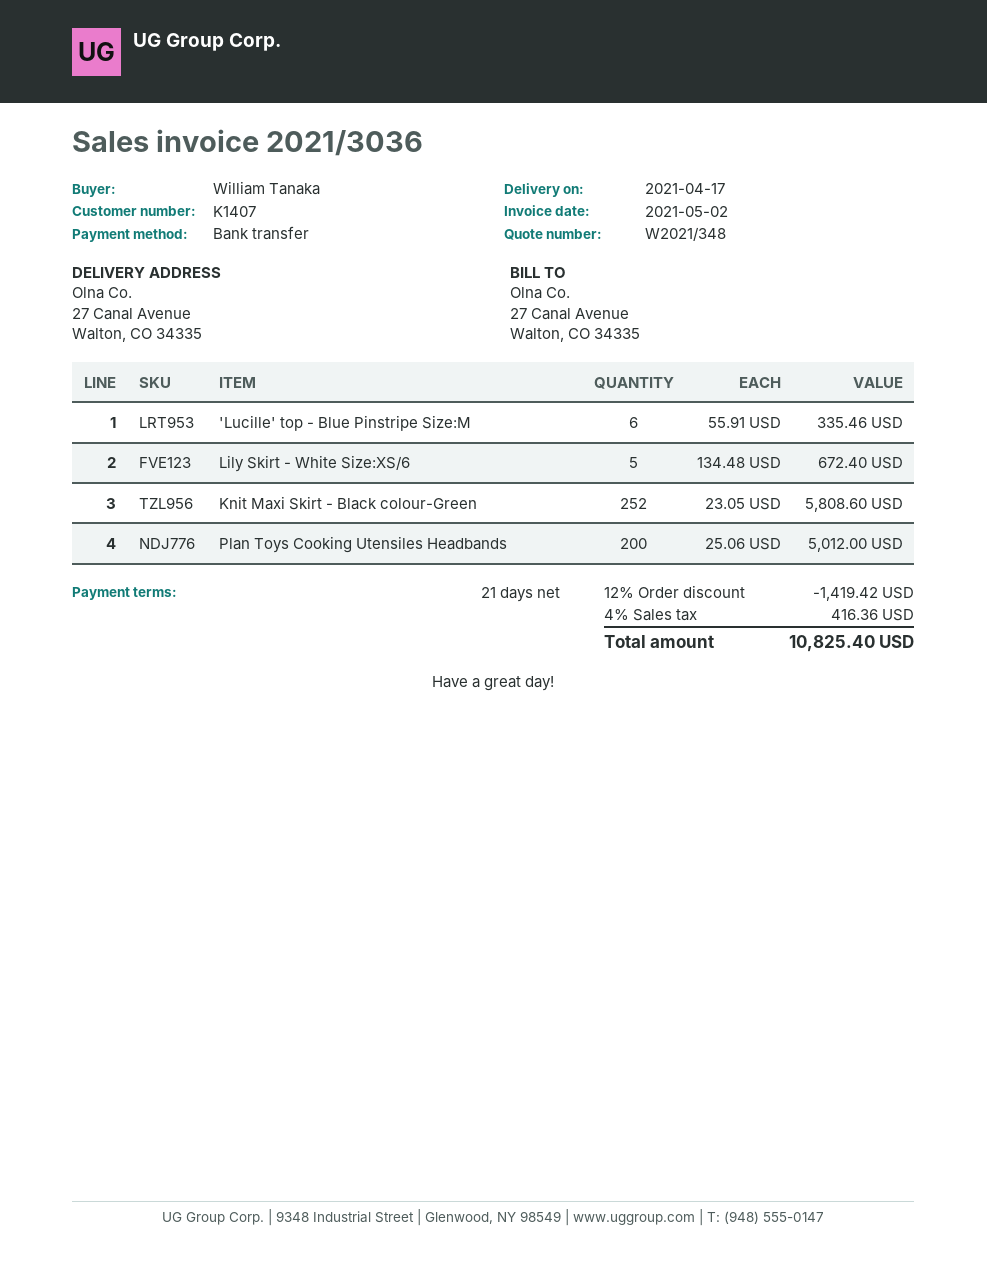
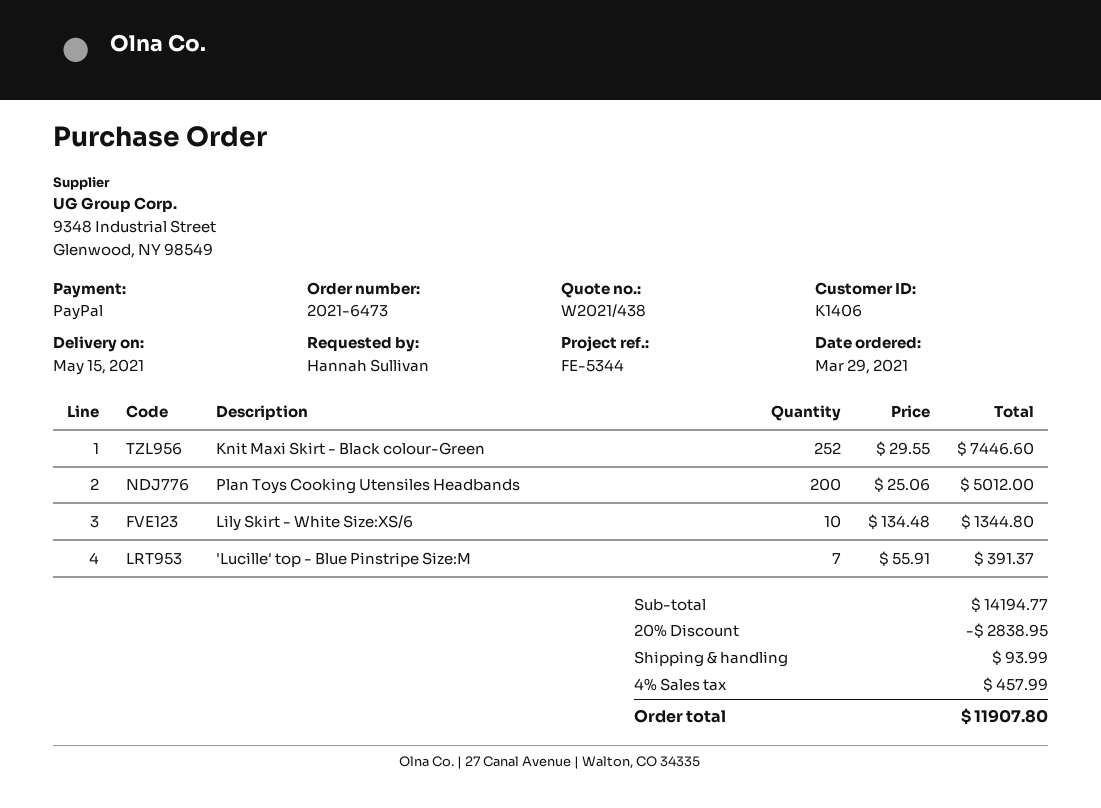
quote number: W2021/348 -> W2021/438
delivery date: 2021-04-17 -> 2021-05-15
customer number: K1407 -> K1406
ordered by: William Tanaka -> Hannah Sullivan
payment method: bank transfer -> PayPal
'Lucille' top - Blue Pinstripe Size:M: 6 x 55.91 = 335.46 -> 7 x 55.91 = 391.37
Lily Skirt - White Size:XS/6: 5 x 134.48 = 672.40 -> 10 x 134.48 = 1344.80
Knit Maxi Skirt - Black colour-Green: 252 x 23.05 = 5808.60 -> 252 x 29.55 = 7446.60
discount: 12% = 1419.42 -> 20% = 2838.95
shipping: none -> 93.99
tax: 4% = 416.36 -> 4% = 457.99
total: 10825.40 -> 11907.80

